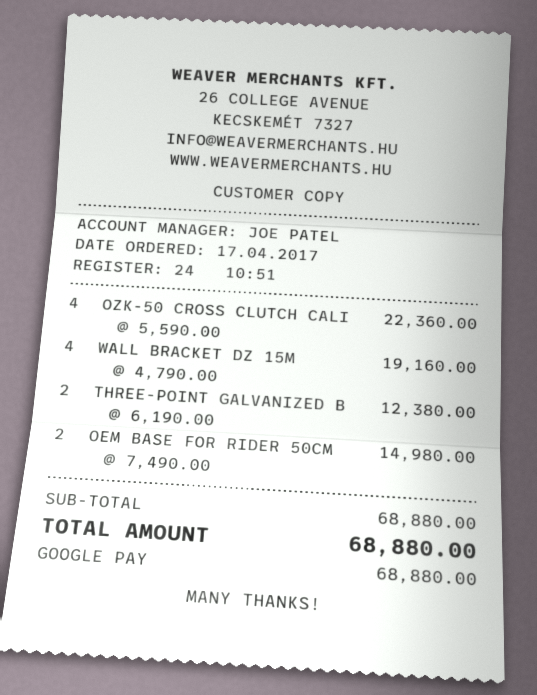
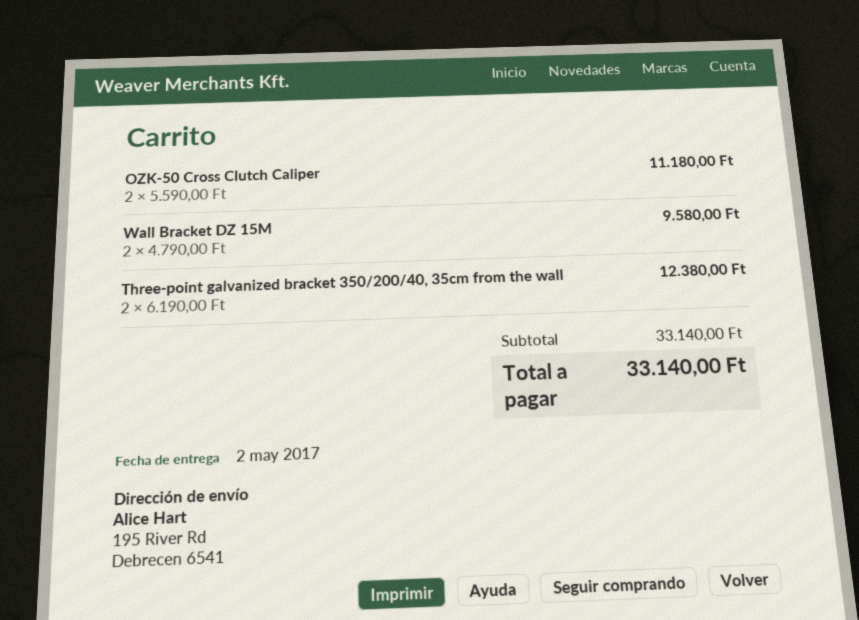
OZK-50 CROSS CLUTCH CALI: 4 x 5590.00 = 22360.00 -> 2 x 5590.00 = 11180.00
WALL BRACKET DZ 15M: 4 x 4790.00 = 19160.00 -> 2 x 4790.00 = 9580.00
OEM BASE FOR RIDER 50CM: 2 x 7490.00 = 14980.00 -> none
subtotal: 68880.00 -> 33140.00
total: 68880.00 -> 33140.00

